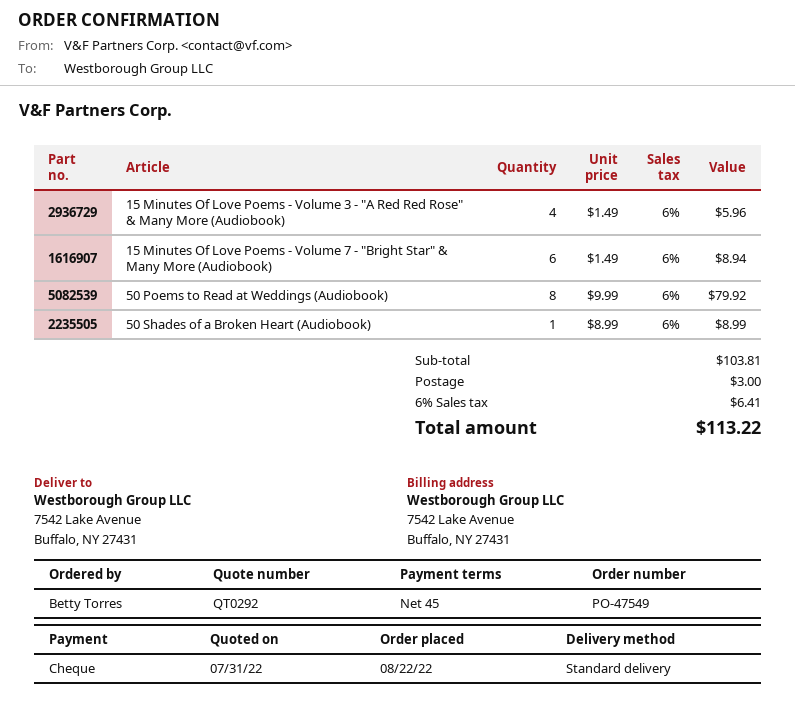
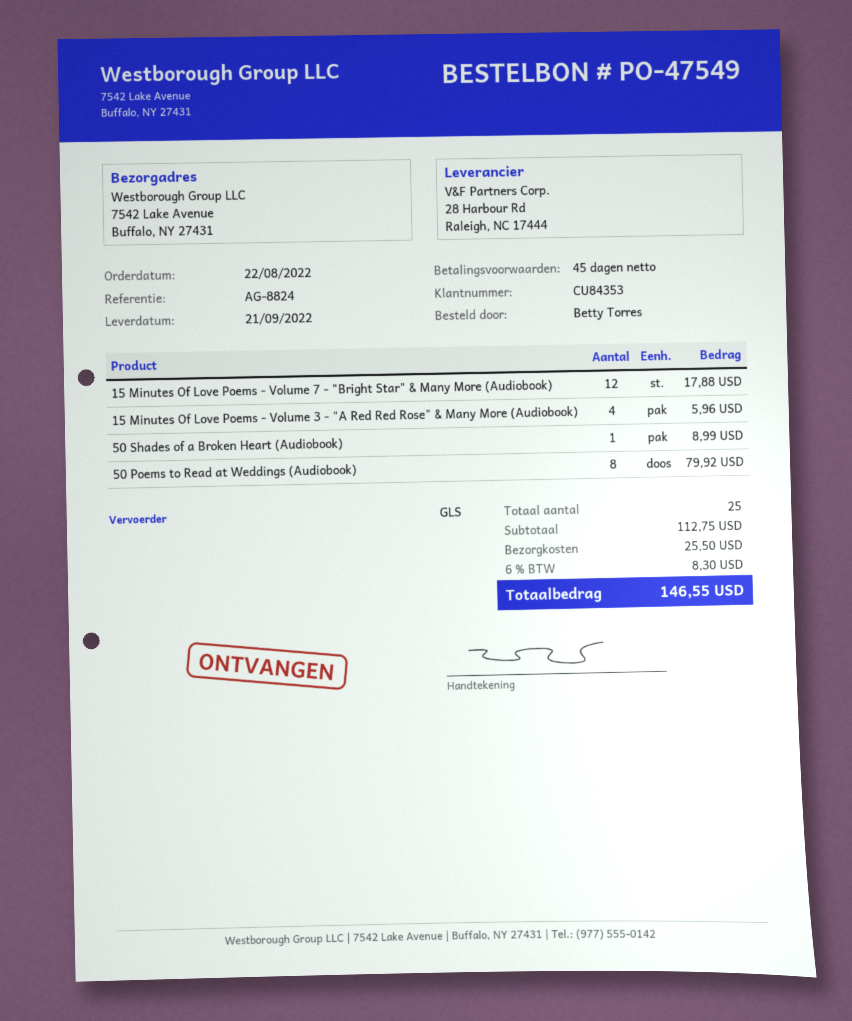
shipping method: standard -> GLS
15 Minutes Of Love Poems - Volume 7 - "Bright Star" & Many More (Audiobook): 6 for 8.94 -> 12 for 17.88
subtotal: 103.81 -> 112.75
shipping: 3.00 -> 25.50
tax: 6% = 6.41 -> 6% = 8.30
total: 113.22 -> 146.55

